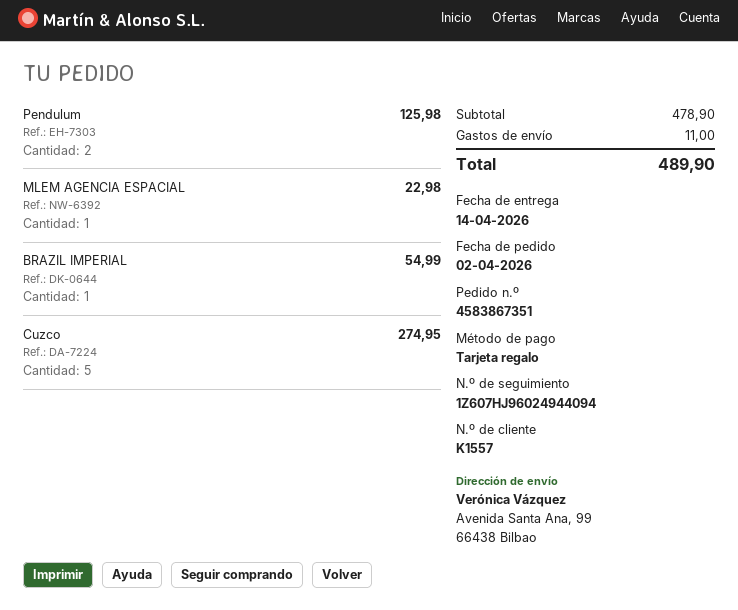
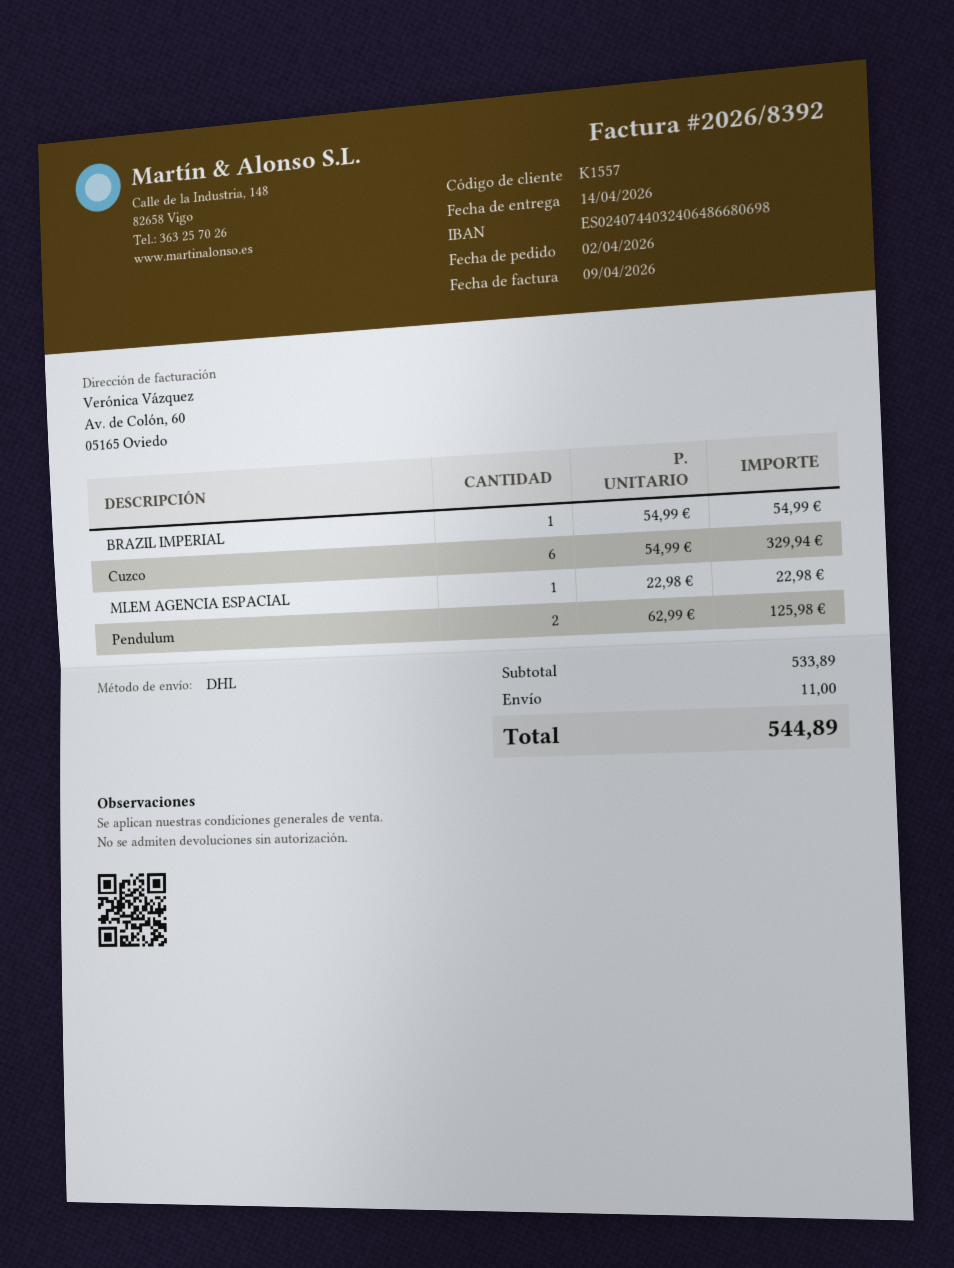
Cuzco: 5 for 274.95 -> 6 for 329.94
subtotal: 478.90 -> 533.89
total: 489.90 -> 544.89

